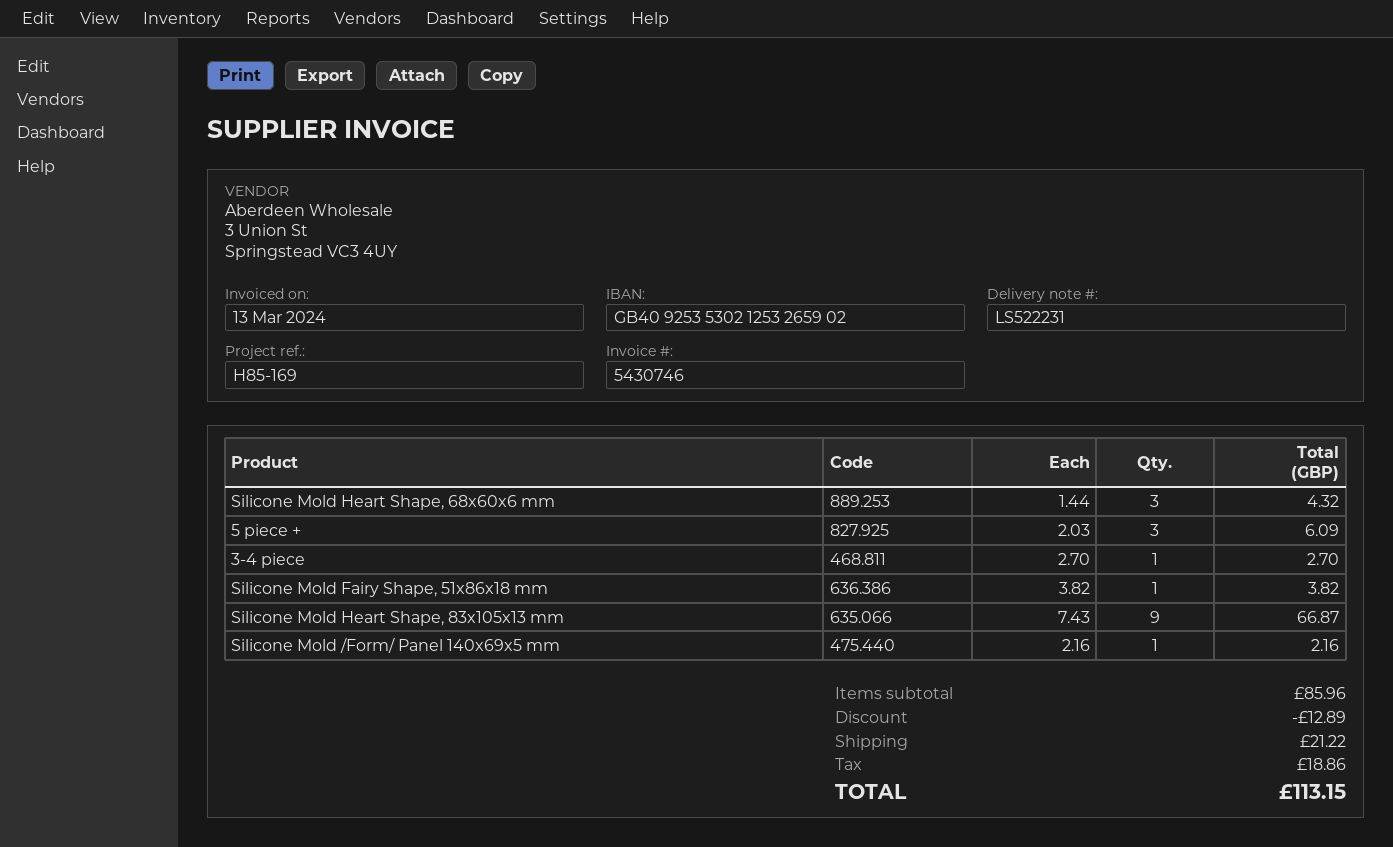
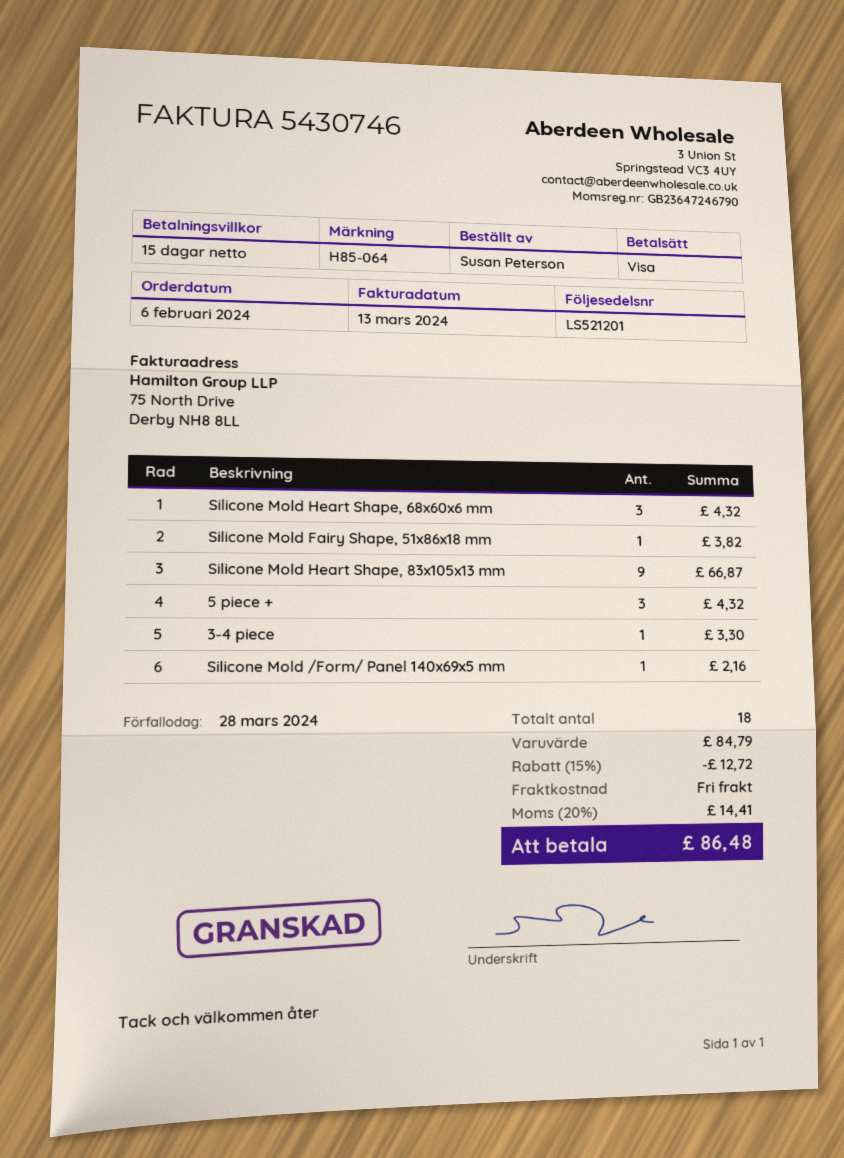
delivery note number: LS522231 -> LS521201
reference: H85-169 -> H85-064
5 piece +: 3 for 6.09 -> 3 for 4.32
3-4 piece: 1 for 2.70 -> 1 for 3.30
subtotal: 85.96 -> 84.79
discount: 12.89 -> 12.72
shipping: 21.22 -> 0.00
tax: 18.86 -> 14.41
total: 113.15 -> 86.48

